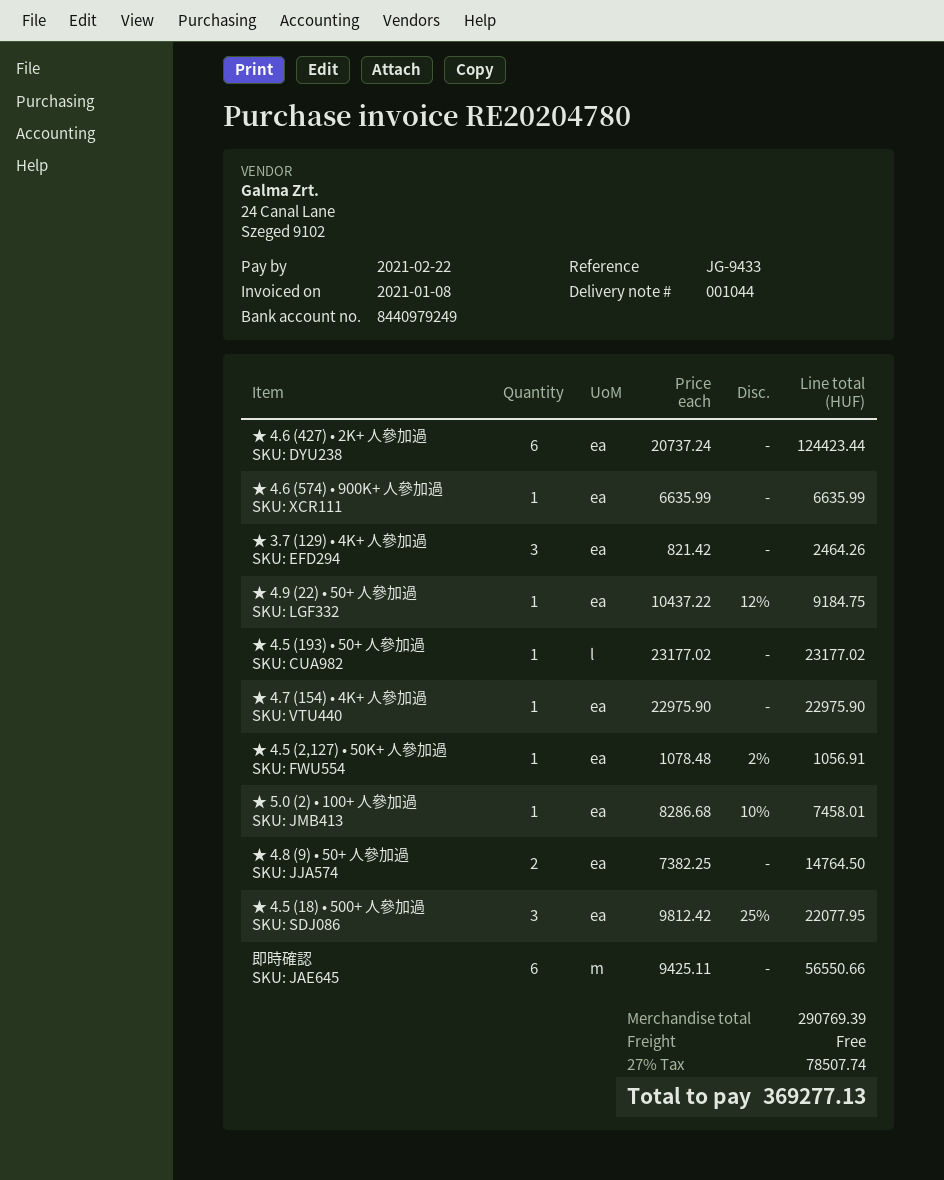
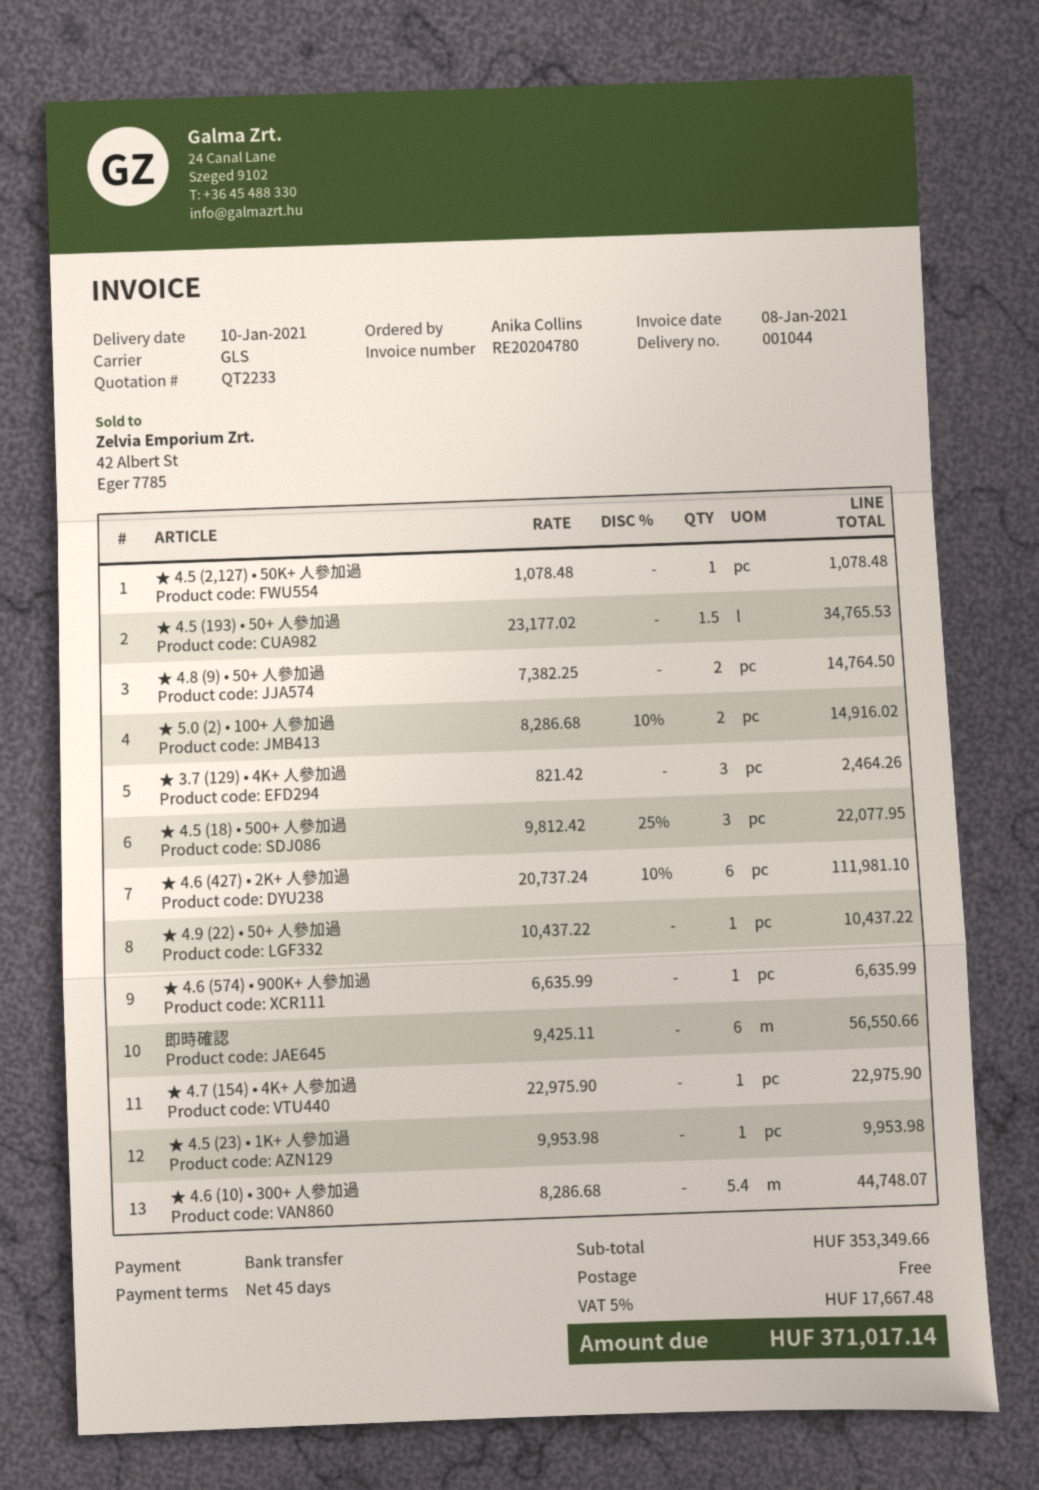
★ 4.6 (427) • 2K+ 人參加過: 6 x 20737.24 = 124423.44 -> 6 x 20737.24 - 10% = 111981.10
★ 4.9 (22) • 50+ 人參加過: 1 x 10437.22 - 12% = 9184.75 -> 1 x 10437.22 = 10437.22
★ 4.5 (193) • 50+ 人參加過: 1 x 23177.02 = 23177.02 -> 1.5 x 23177.02 = 34765.53
★ 4.5 (2,127) • 50K+ 人參加過: 1 x 1078.48 - 2% = 1056.91 -> 1 x 1078.48 = 1078.48
★ 5.0 (2) • 100+ 人參加過: 1 x 8286.68 - 10% = 7458.01 -> 2 x 8286.68 - 10% = 14916.02
★ 4.5 (23) • 1K+ 人參加過: none -> 1 x 9953.98 = 9953.98
★ 4.6 (10) • 300+ 人參加過: none -> 5.4 x 8286.68 = 44748.07
subtotal: 290769.39 -> 353349.66
tax: 27% = 78507.74 -> 5% = 17667.48
total: 369277.13 -> 371017.14

